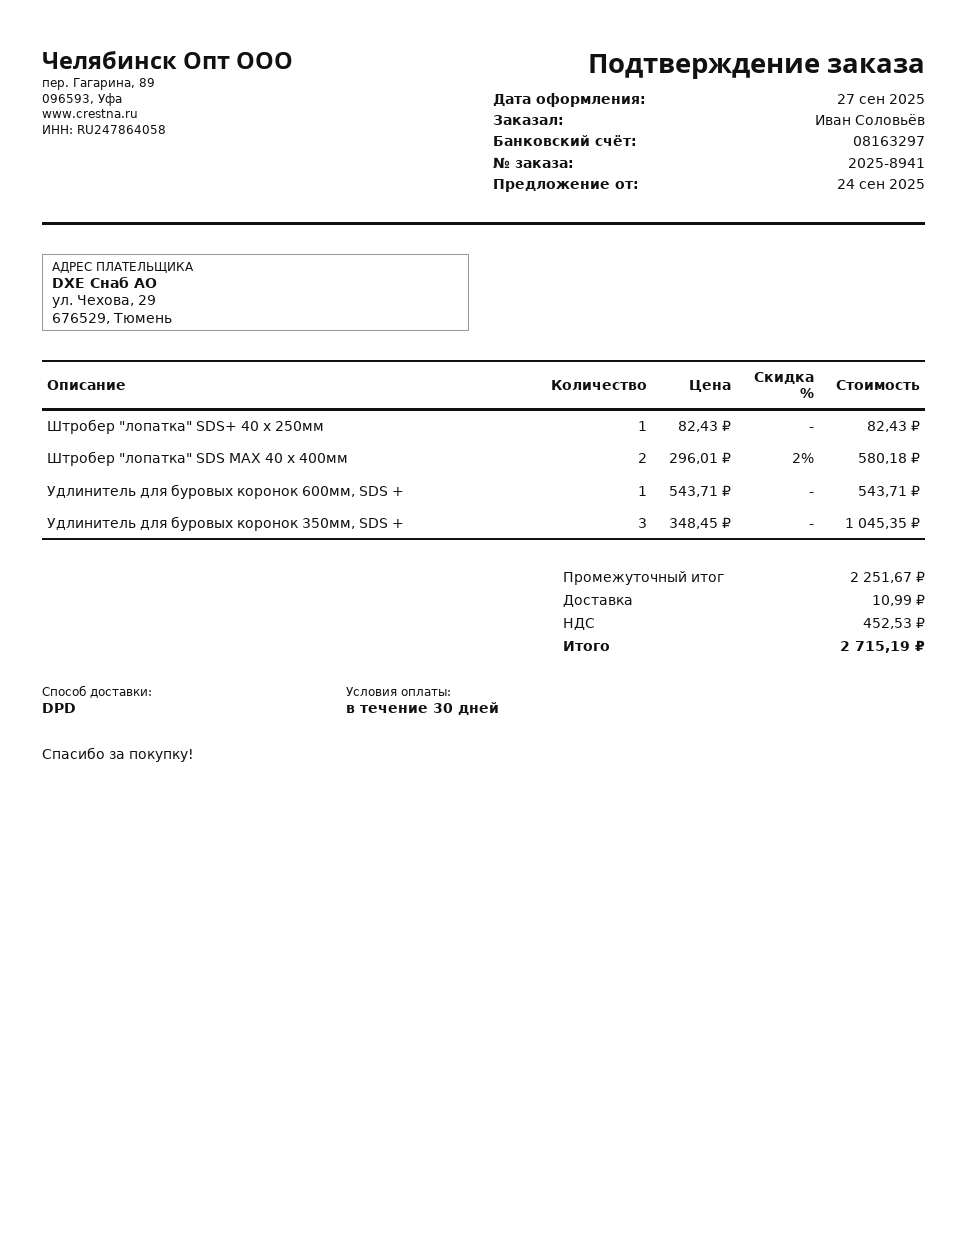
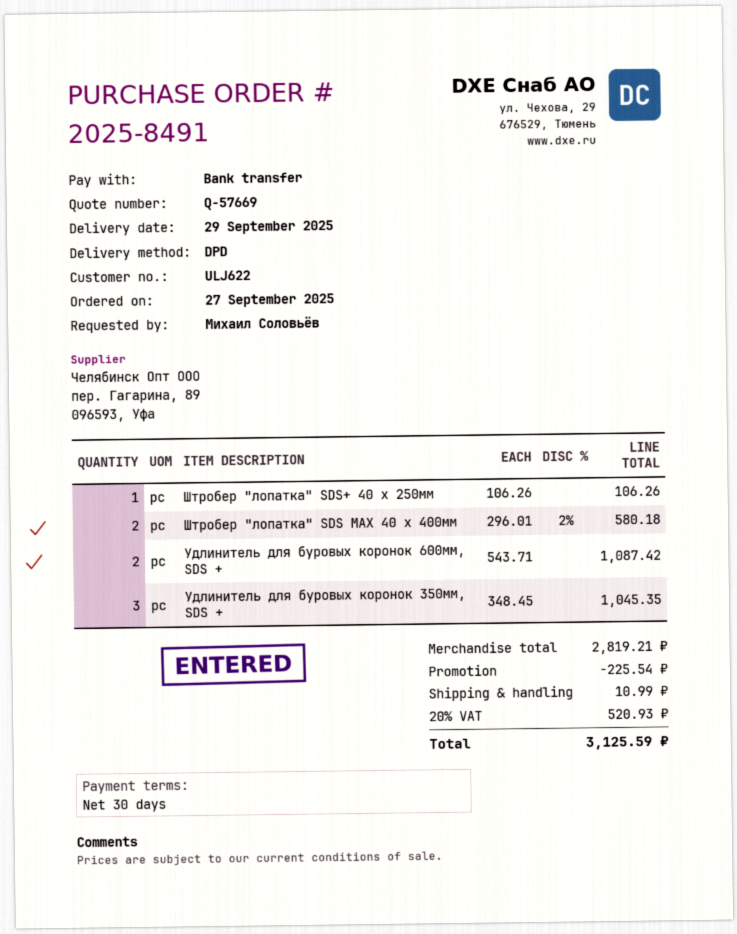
order number: 2025-8941 -> 2025-8491
ordered by: Иван Соловьёв -> Михаил Соловьёв
Штробер "лопатка" SDS+ 40 х 250мм: 1 x 82.43 = 82.43 -> 1 x 106.26 = 106.26
Удлинитель для буровых коронок 600мм, SDS +: 1 x 543.71 = 543.71 -> 2 x 543.71 = 1087.42
subtotal: 2251.67 -> 2819.21
discount: none -> 225.54
tax: 452.53 -> 520.93
total: 2715.19 -> 3125.59

